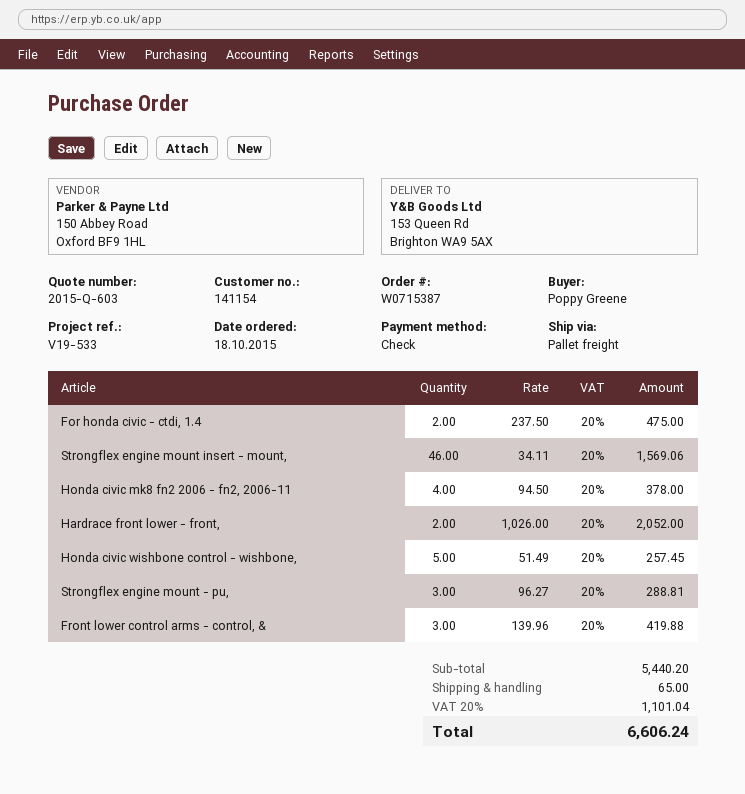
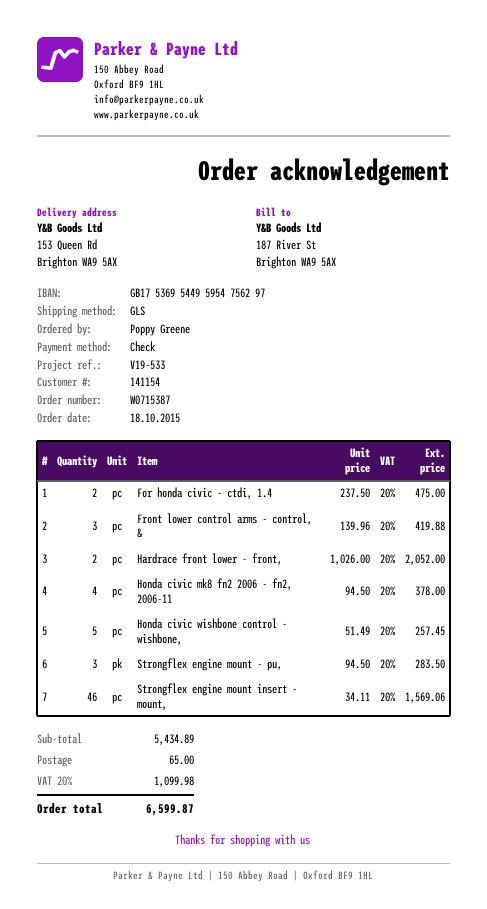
shipping method: pallet freight -> GLS
Strongflex engine mount - pu,: 3 x 96.27 = 288.81 -> 3 x 94.50 = 283.50
subtotal: 5440.20 -> 5434.89
tax: 20% = 1101.04 -> 20% = 1099.98
total: 6606.24 -> 6599.87

